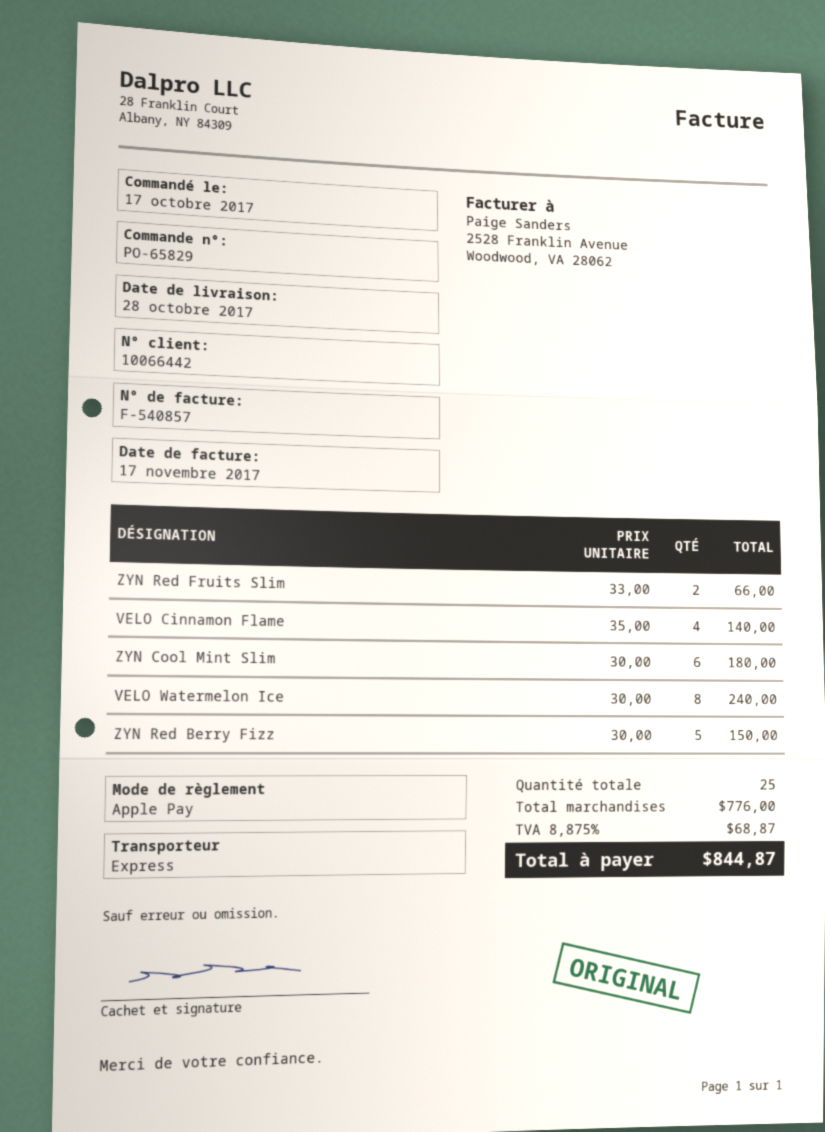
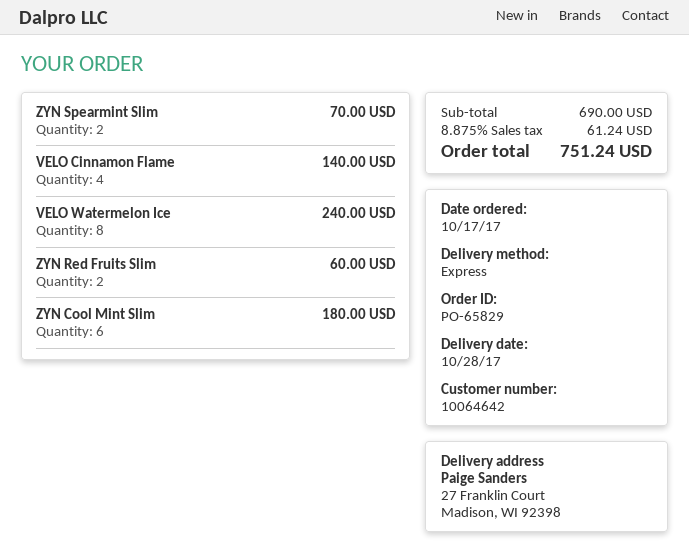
customer number: 10066442 -> 10064642
ZYN Red Fruits Slim: 2 for 66.00 -> 2 for 60.00
ZYN Red Berry Fizz: 5 for 150.00 -> none
ZYN Spearmint Slim: none -> 2 for 70.00
subtotal: 776.00 -> 690.00
tax: 8.875% = 68.87 -> 8.875% = 61.24
total: 844.87 -> 751.24

